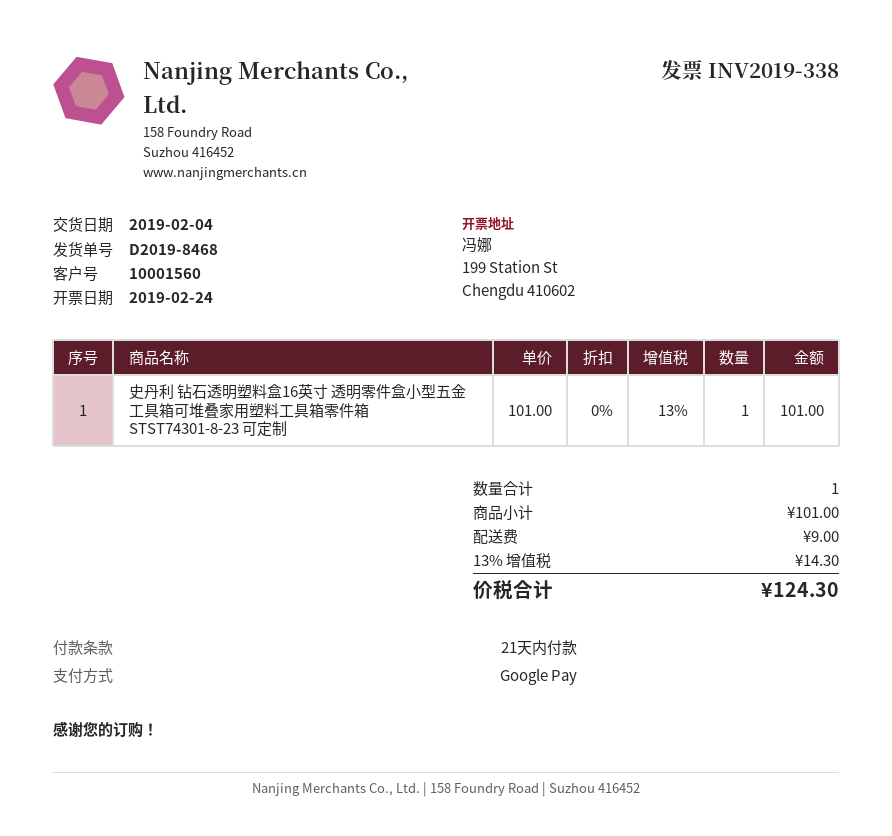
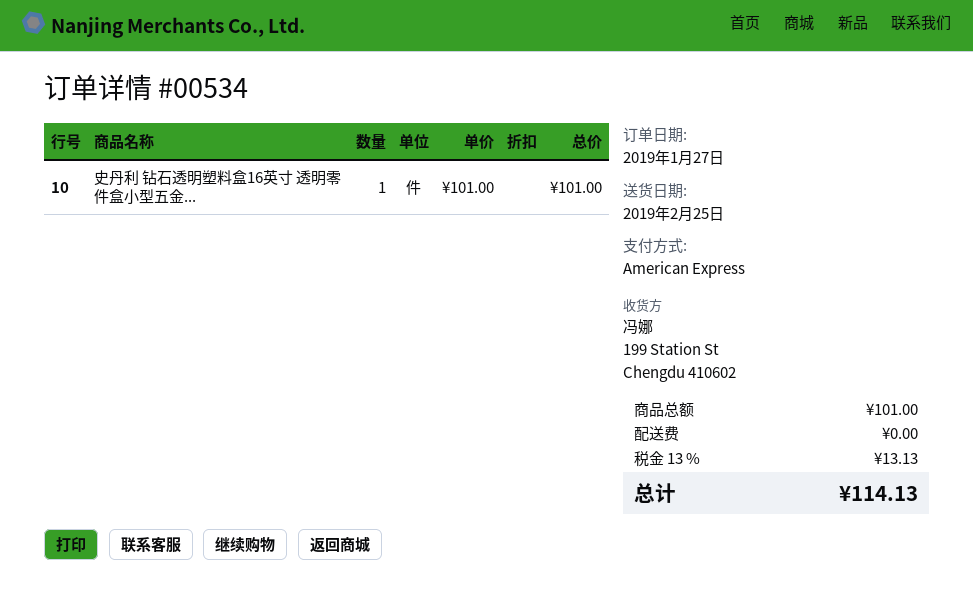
delivery date: 2019-02-04 -> 2019-02-25
payment method: Google Pay -> American Express
shipping: 9.00 -> 0.00
tax: 13% = 14.30 -> 13% = 13.13
total: 124.30 -> 114.13

